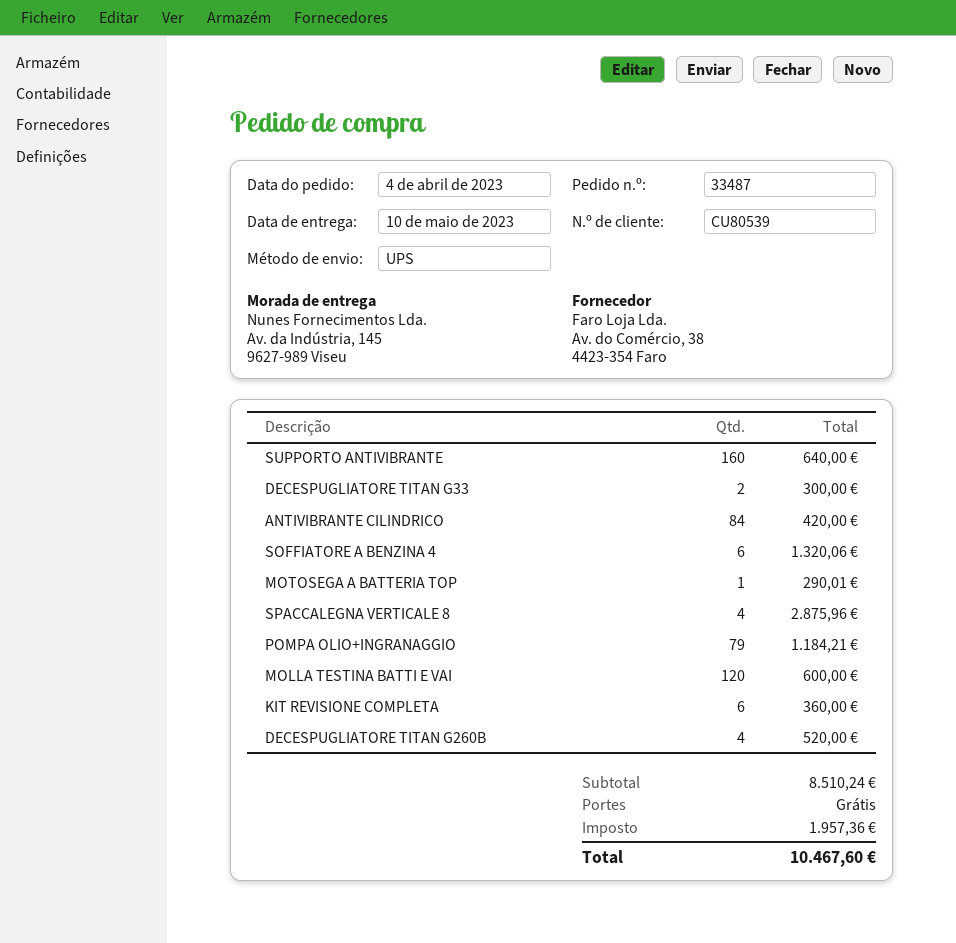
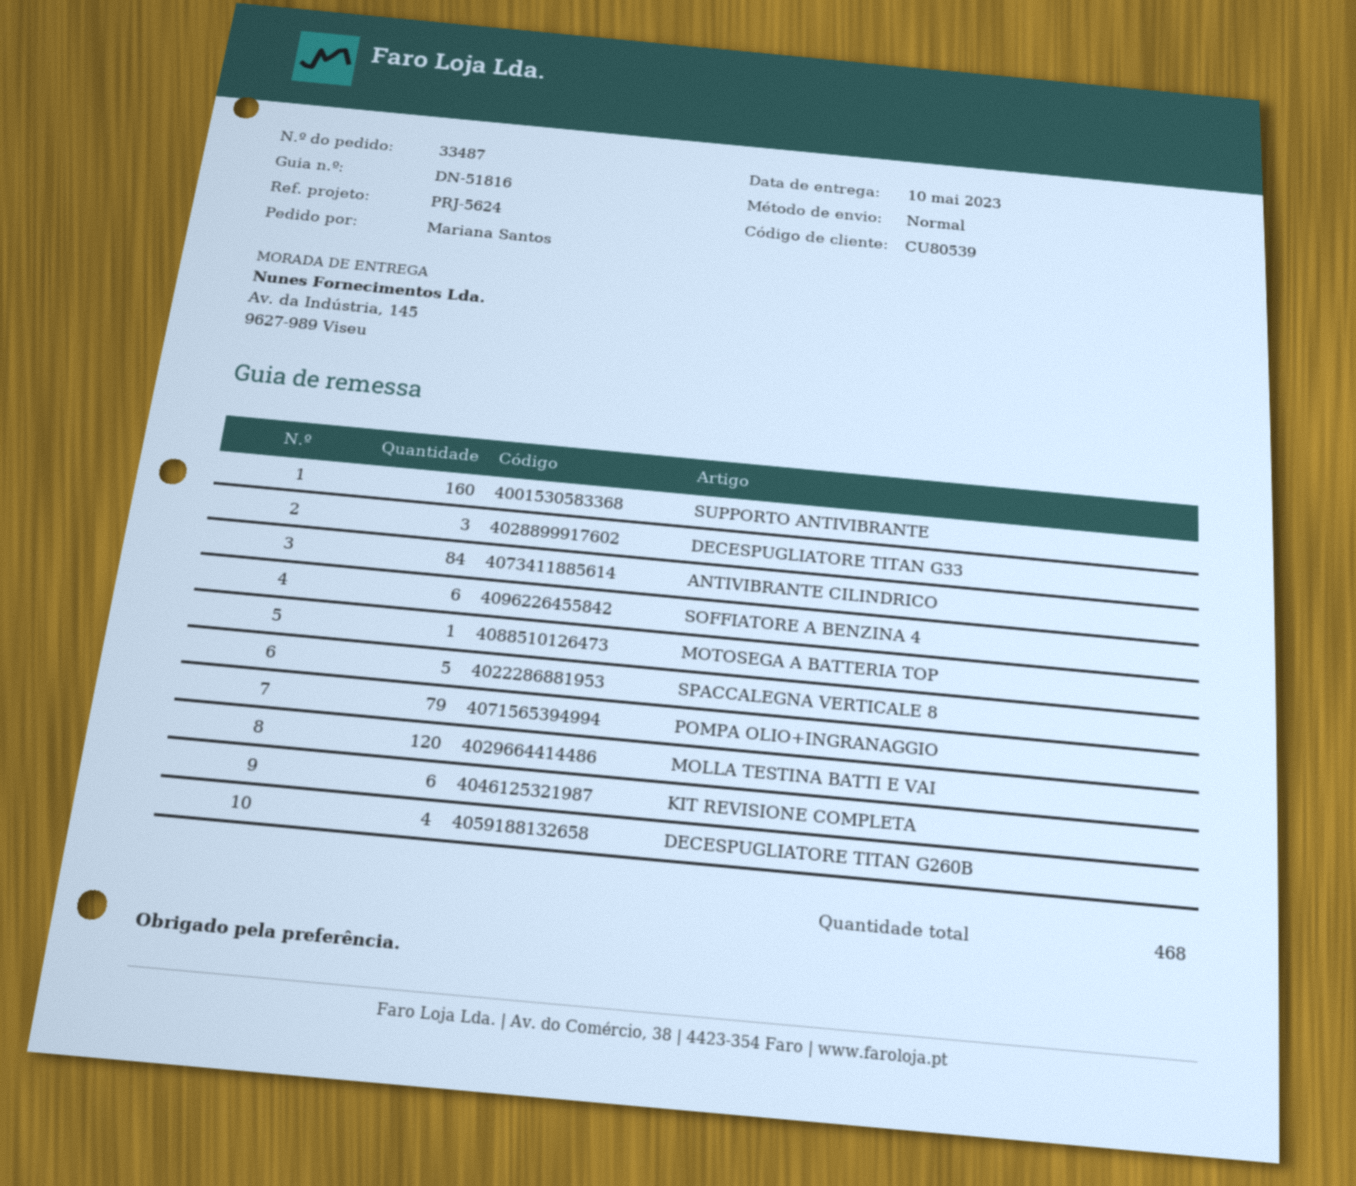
shipping method: UPS -> standard
DECESPUGLIATORE TITAN G33: 2 -> 3
SPACCALEGNA VERTICALE 8: 4 -> 5

